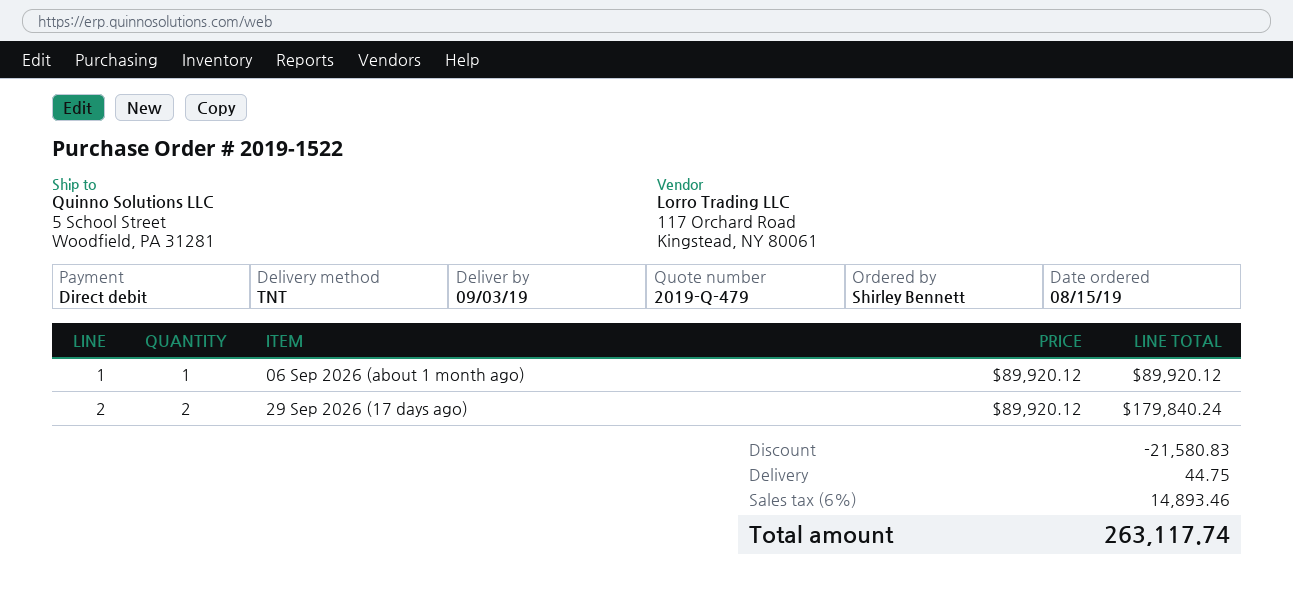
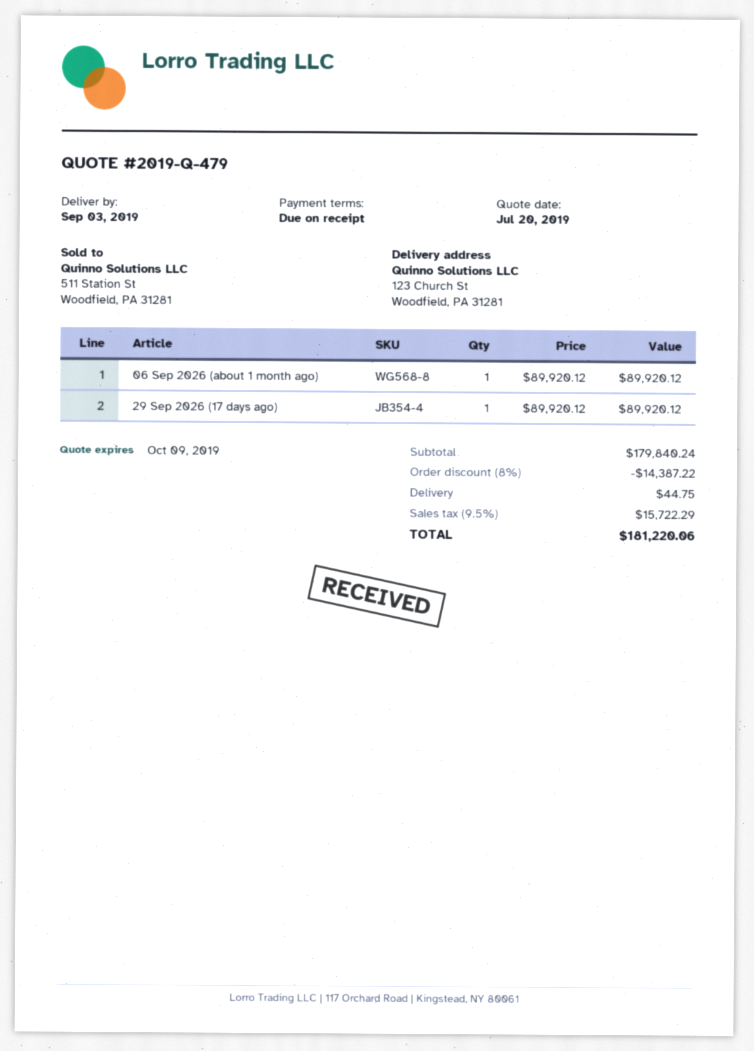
ship to: 5 School Street, Woodfield, PA 31281 -> 123 Church St, Woodfield, PA 31281
29 Sep 2026 (17 days ago): 2 x 89920.12 = 179840.24 -> 1 x 89920.12 = 89920.12
discount: 21580.83 -> 14387.22
tax: 6% = 14893.46 -> 9.5% = 15722.29
total: 263117.74 -> 181220.06

